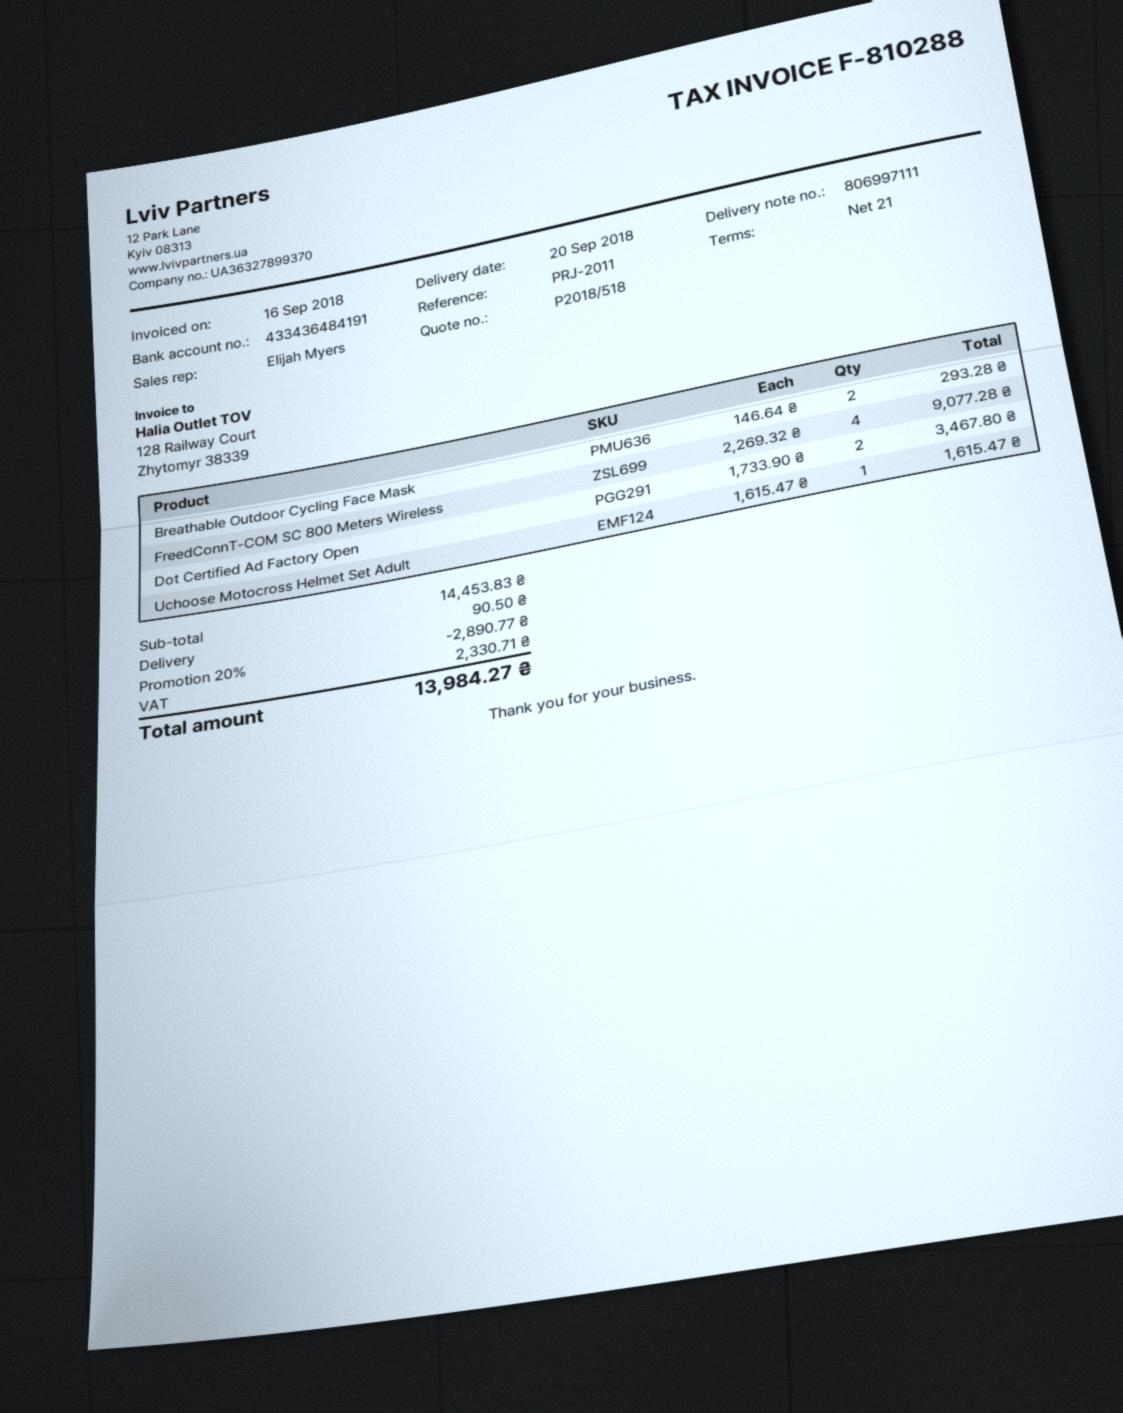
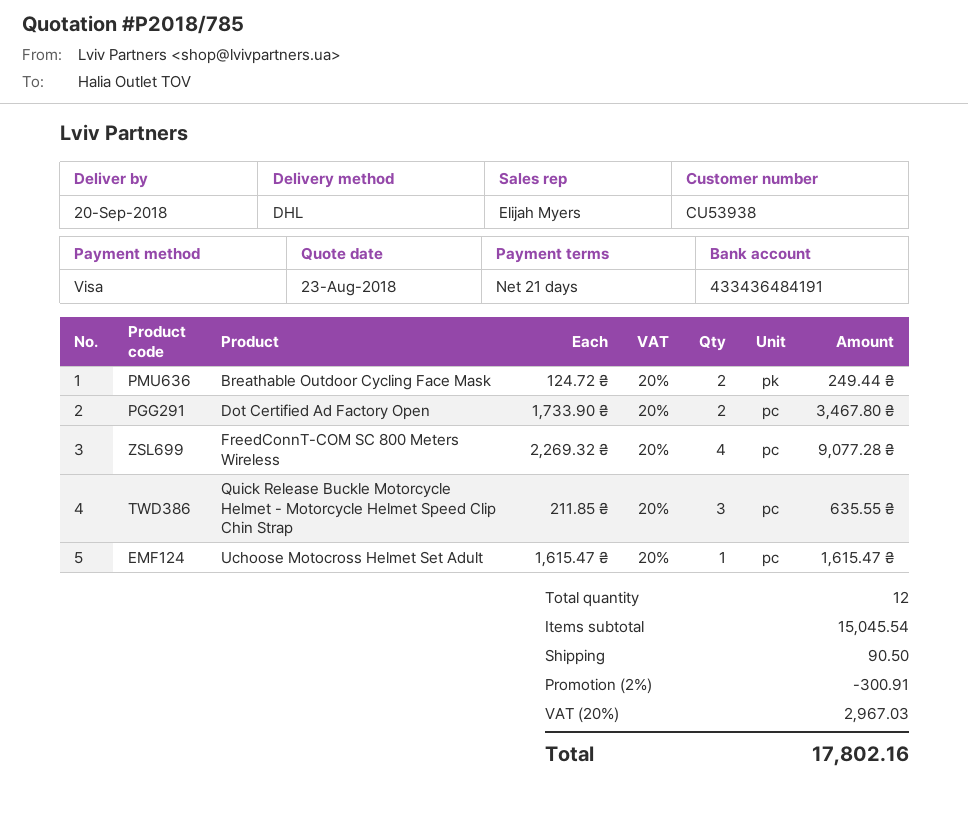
quote number: P2018/518 -> P2018/785
Breathable Outdoor Cycling Face Mask: 2 x 146.64 = 293.28 -> 2 x 124.72 = 249.44
Quick Release Buckle Motorcycle Helmet - Motorcycle Helmet Speed Clip Chin Strap: none -> 3 x 211.85 = 635.55
subtotal: 14453.83 -> 15045.54
discount: 20% = 2890.77 -> 2% = 300.91
tax: 2330.71 -> 2967.03
total: 13984.27 -> 17802.16

